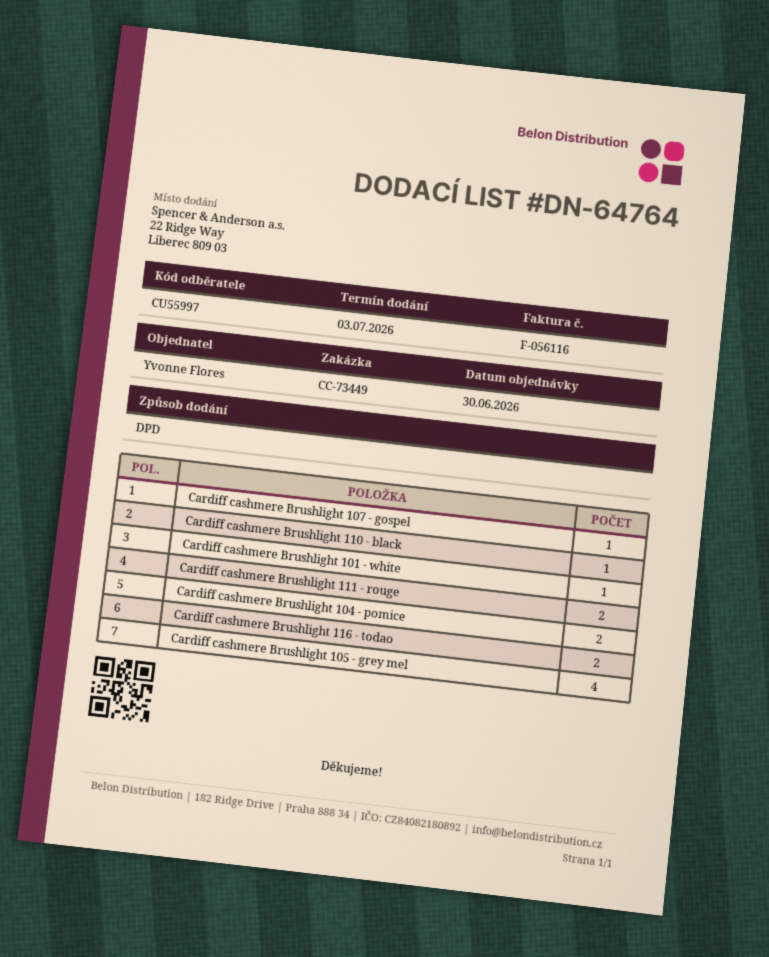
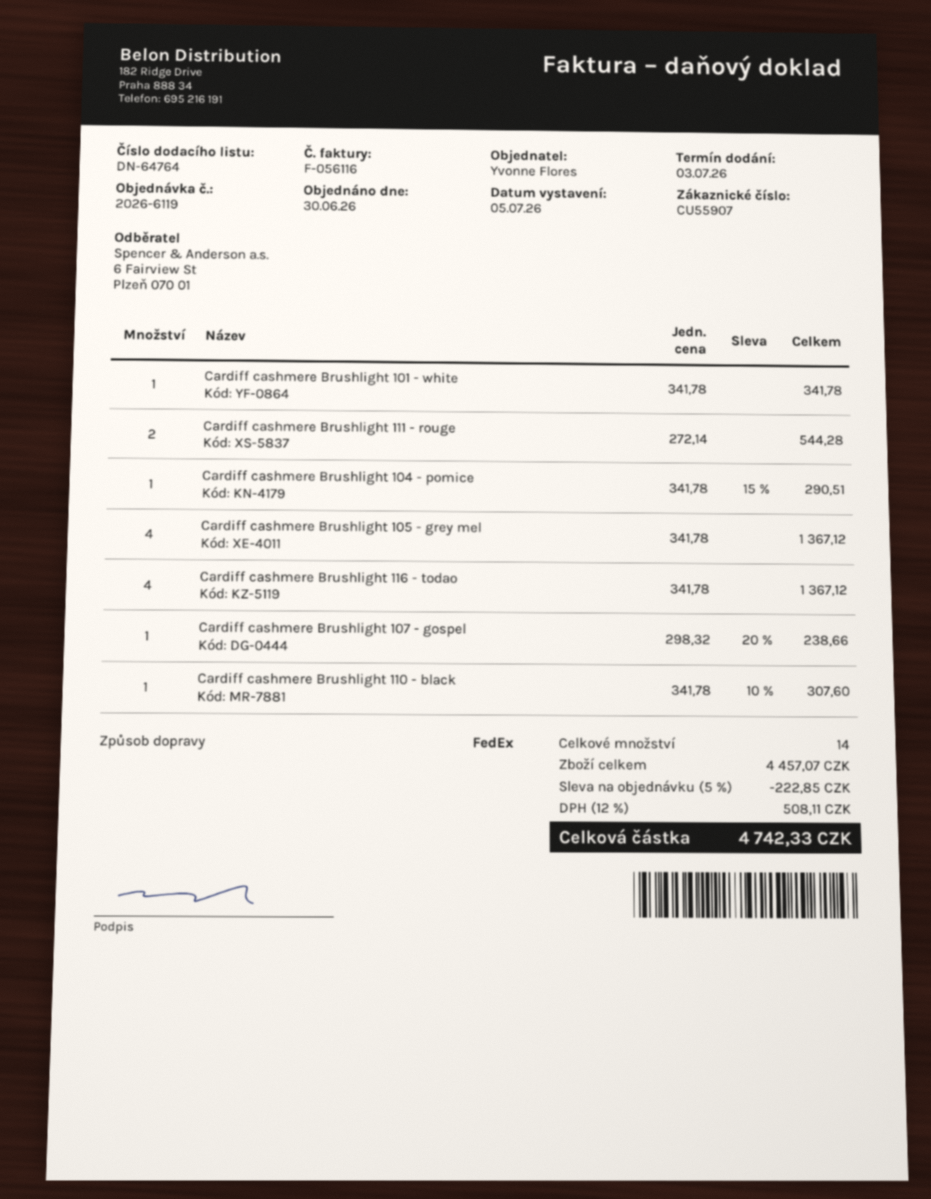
customer number: CU55997 -> CU55907
shipping method: DPD -> FedEx
Cardiff cashmere Brushlight 104 - pomice: 2 -> 1
Cardiff cashmere Brushlight 116 - todao: 2 -> 4

